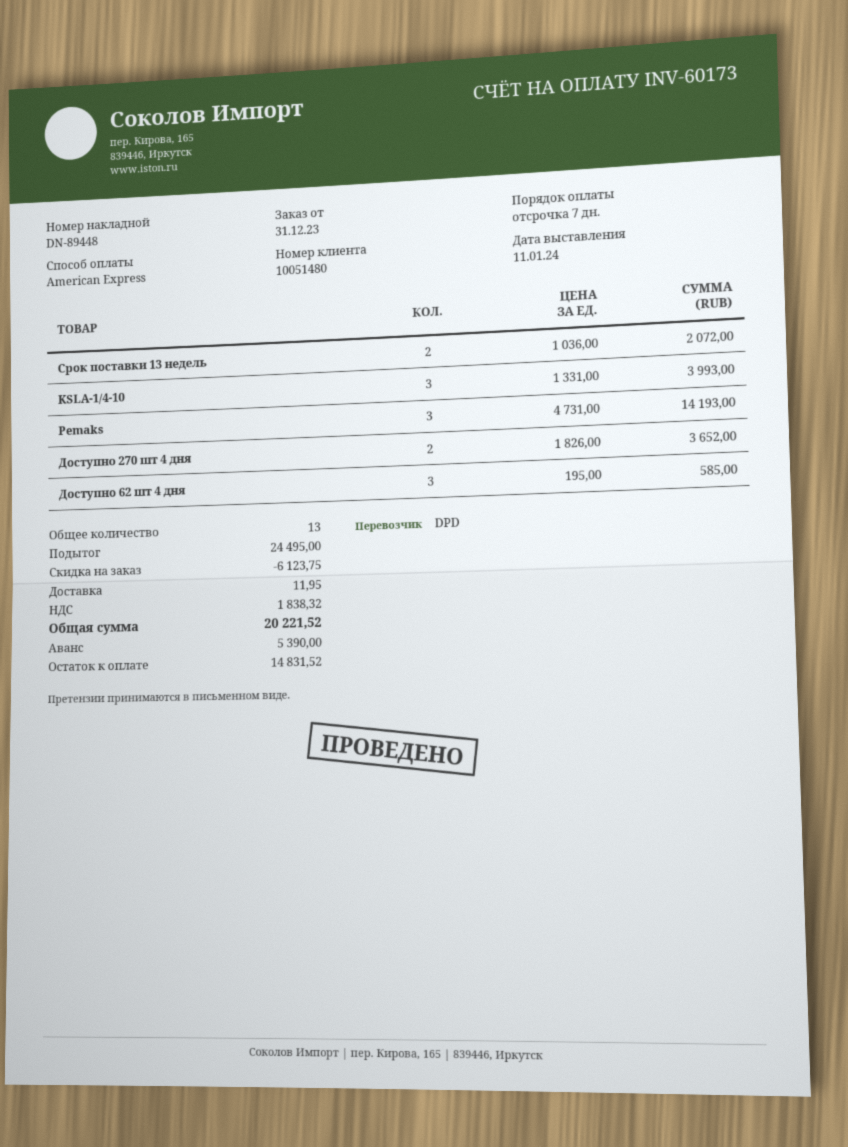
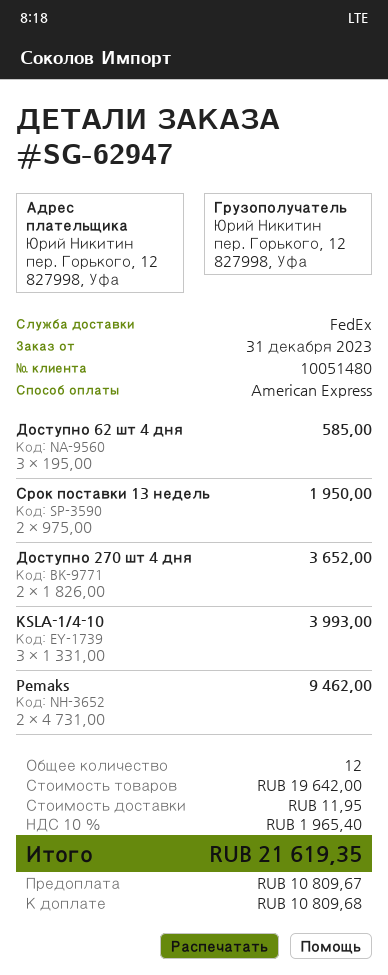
shipping method: DPD -> FedEx
Срок поставки 13 недель: 2 x 1036.00 = 2072.00 -> 2 x 975.00 = 1950.00
Pemaks: 3 x 4731.00 = 14193.00 -> 2 x 4731.00 = 9462.00
total quantity: 13 -> 12
subtotal: 24495.00 -> 19642.00
discount: 6123.75 -> none
tax: 1838.32 -> 1965.40
total: 20221.52 -> 21619.35
deposit: 5390.00 -> 10809.67
balance: 14831.52 -> 10809.68

